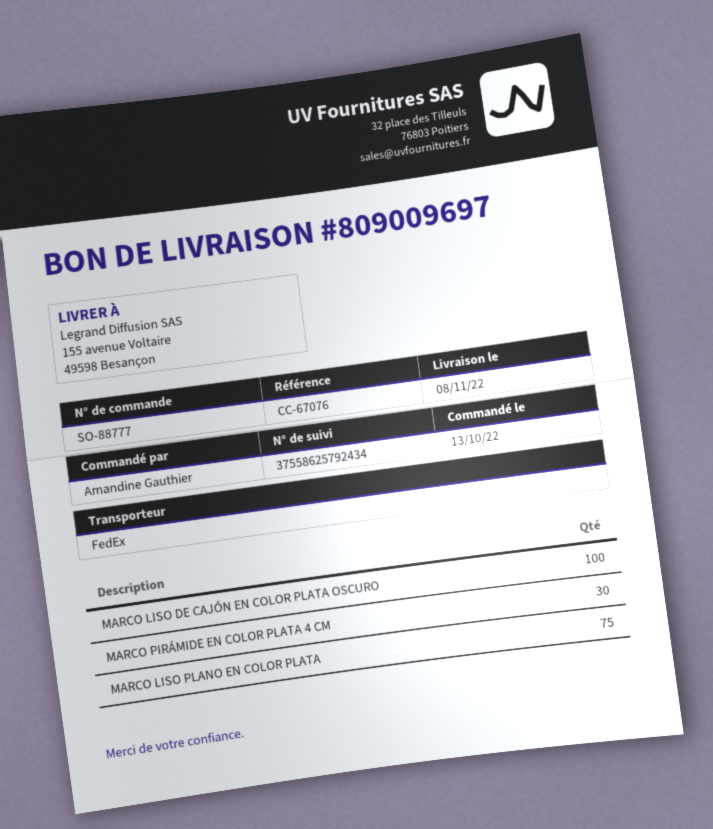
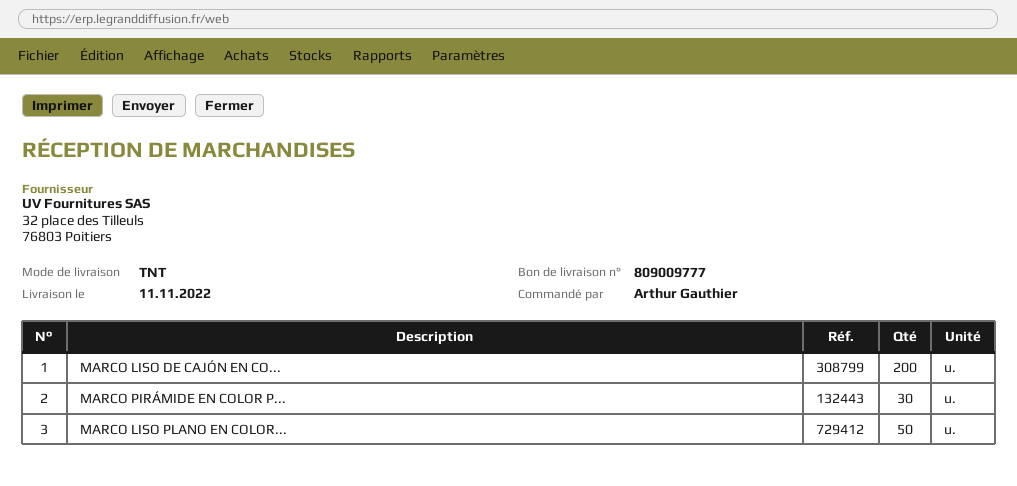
delivery note number: 809009697 -> 809009777
delivery date: 2022-11-08 -> 2022-11-11
ordered by: Amandine Gauthier -> Arthur Gauthier
shipping method: FedEx -> TNT
MARCO LISO DE CAJÓN EN COLOR PLATA OSCURO: 100 -> 200
MARCO LISO PLANO EN COLOR PLATA: 75 -> 50

